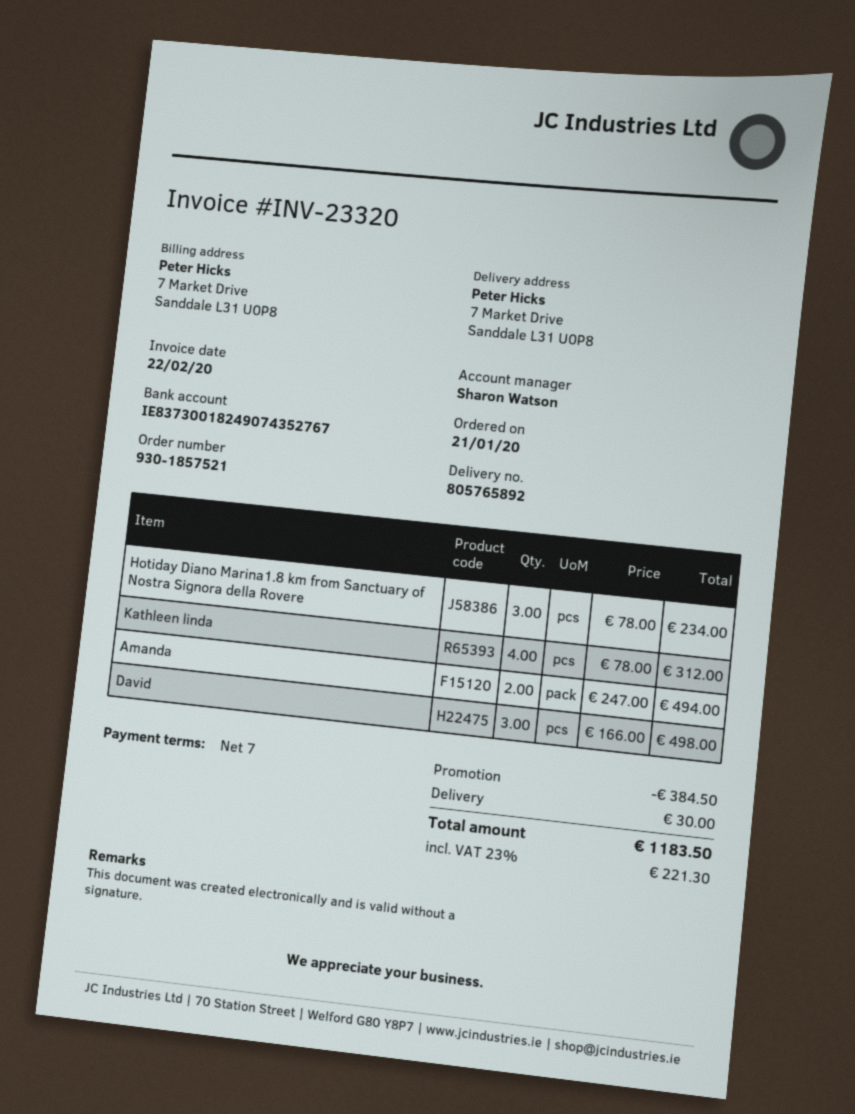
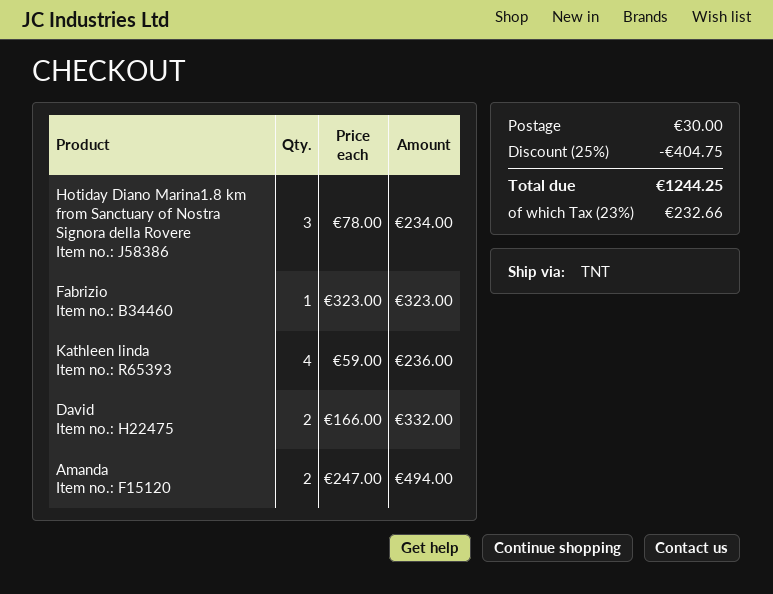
Kathleen linda: 4 x 78.00 = 312.00 -> 4 x 59.00 = 236.00
David: 3 x 166.00 = 498.00 -> 2 x 166.00 = 332.00
Fabrizio: none -> 1 x 323.00 = 323.00
discount: 384.50 -> 404.75
tax: 23% = 221.30 -> 23% = 232.66
total: 1183.50 -> 1244.25

